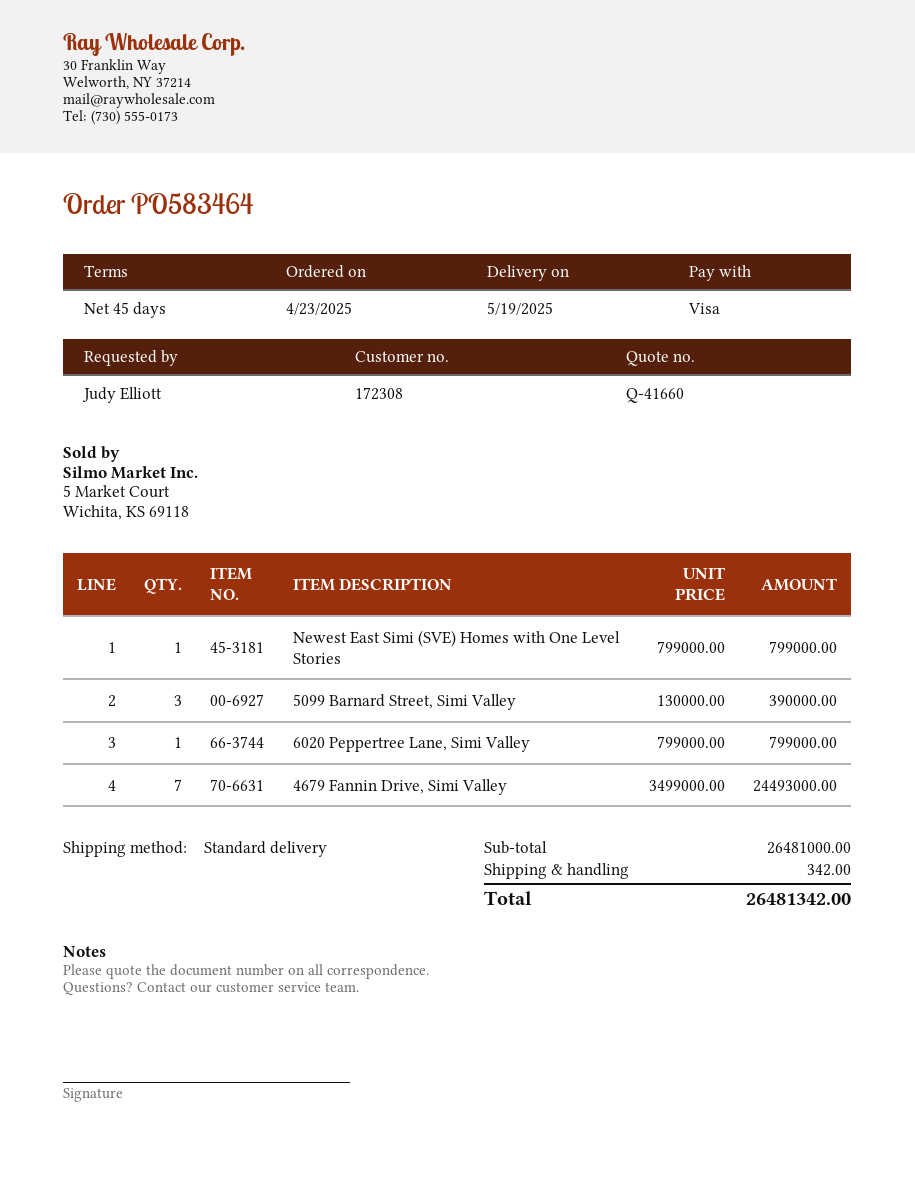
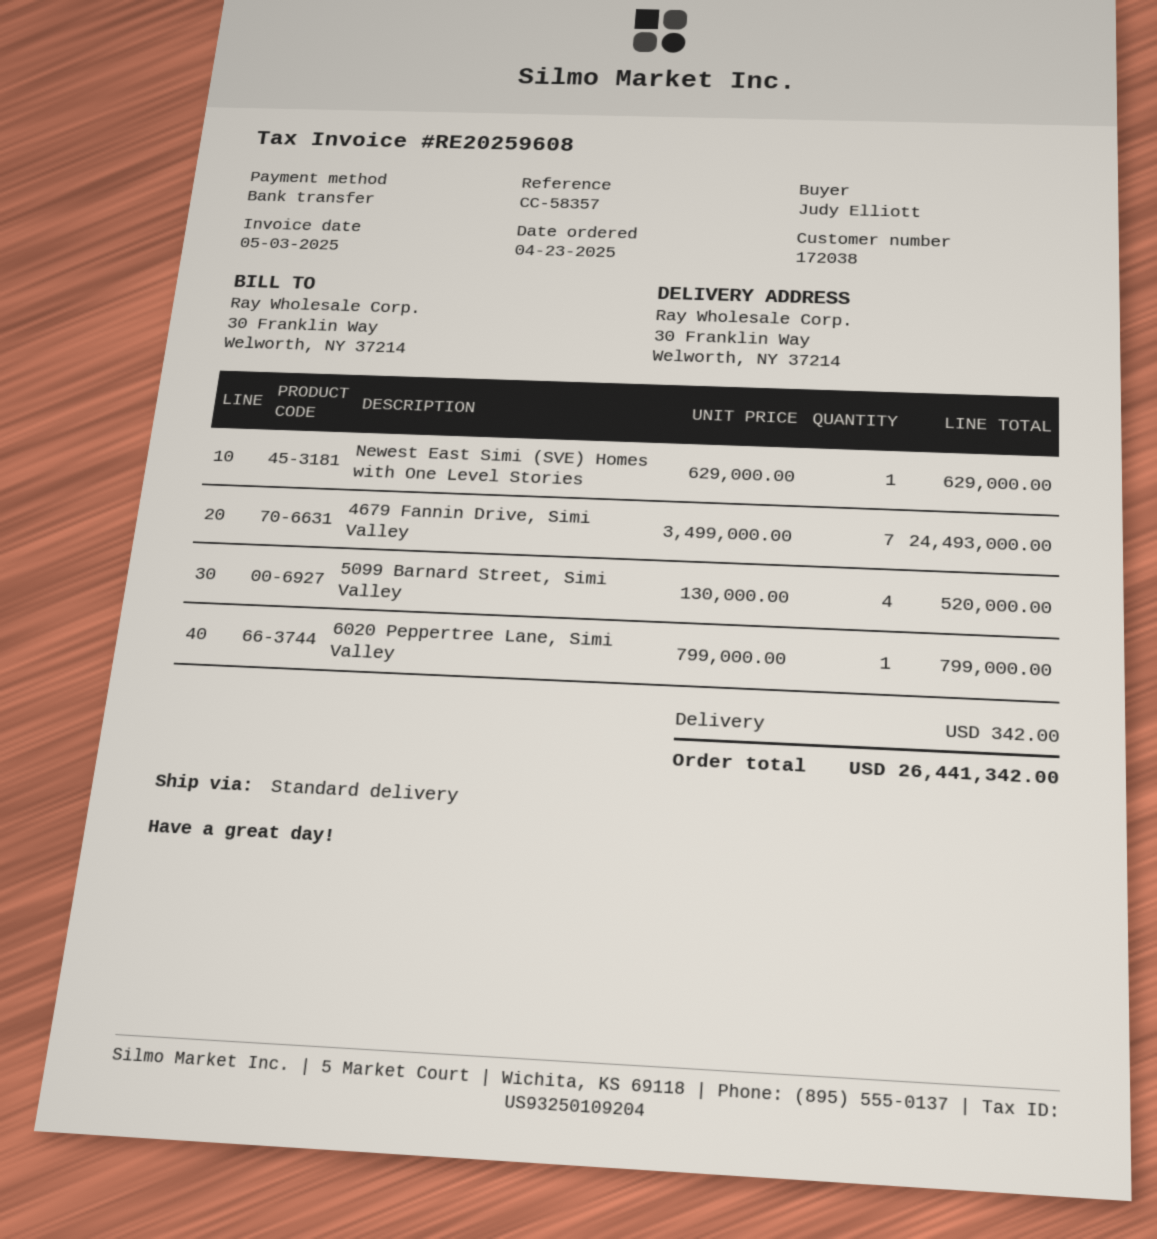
customer number: 172308 -> 172038
payment method: Visa -> bank transfer
Newest East Simi (SVE) Homes with One Level Stories: 1 x 799000.00 = 799000.00 -> 1 x 629000.00 = 629000.00
5099 Barnard Street, Simi Valley: 3 x 130000.00 = 390000.00 -> 4 x 130000.00 = 520000.00
total: 26481342.00 -> 26441342.00

